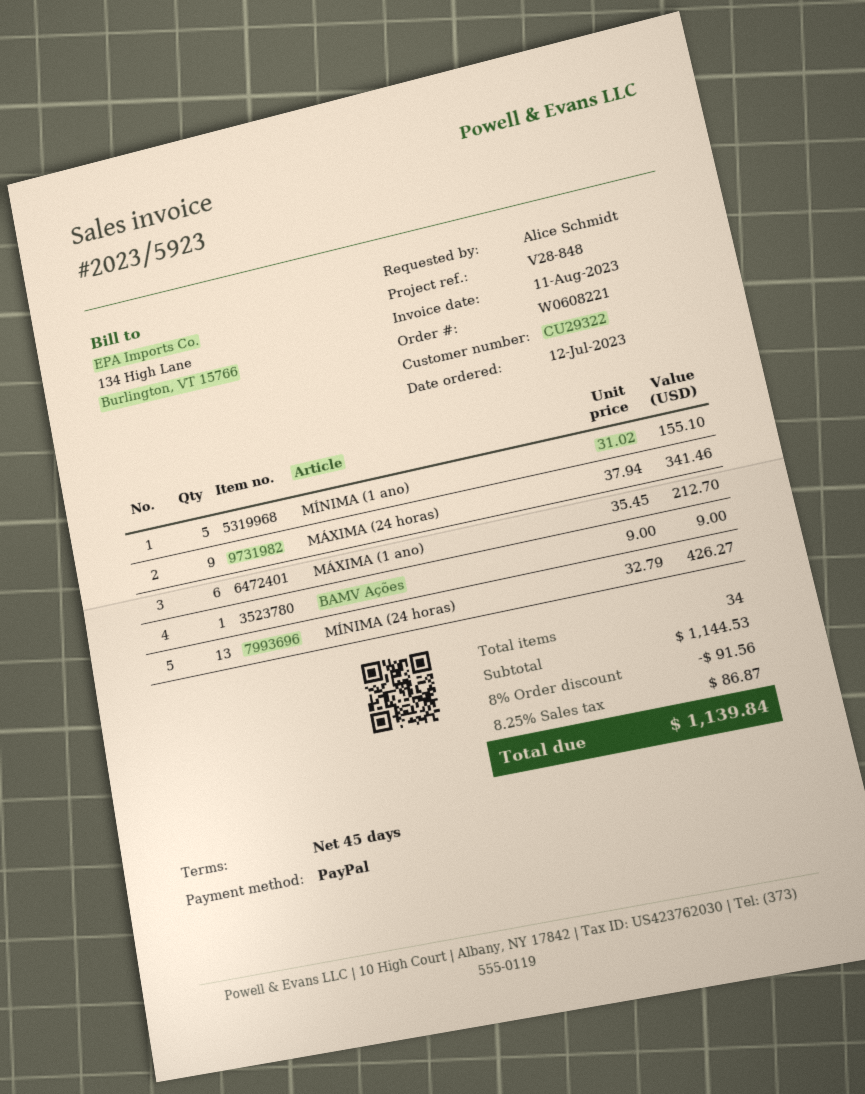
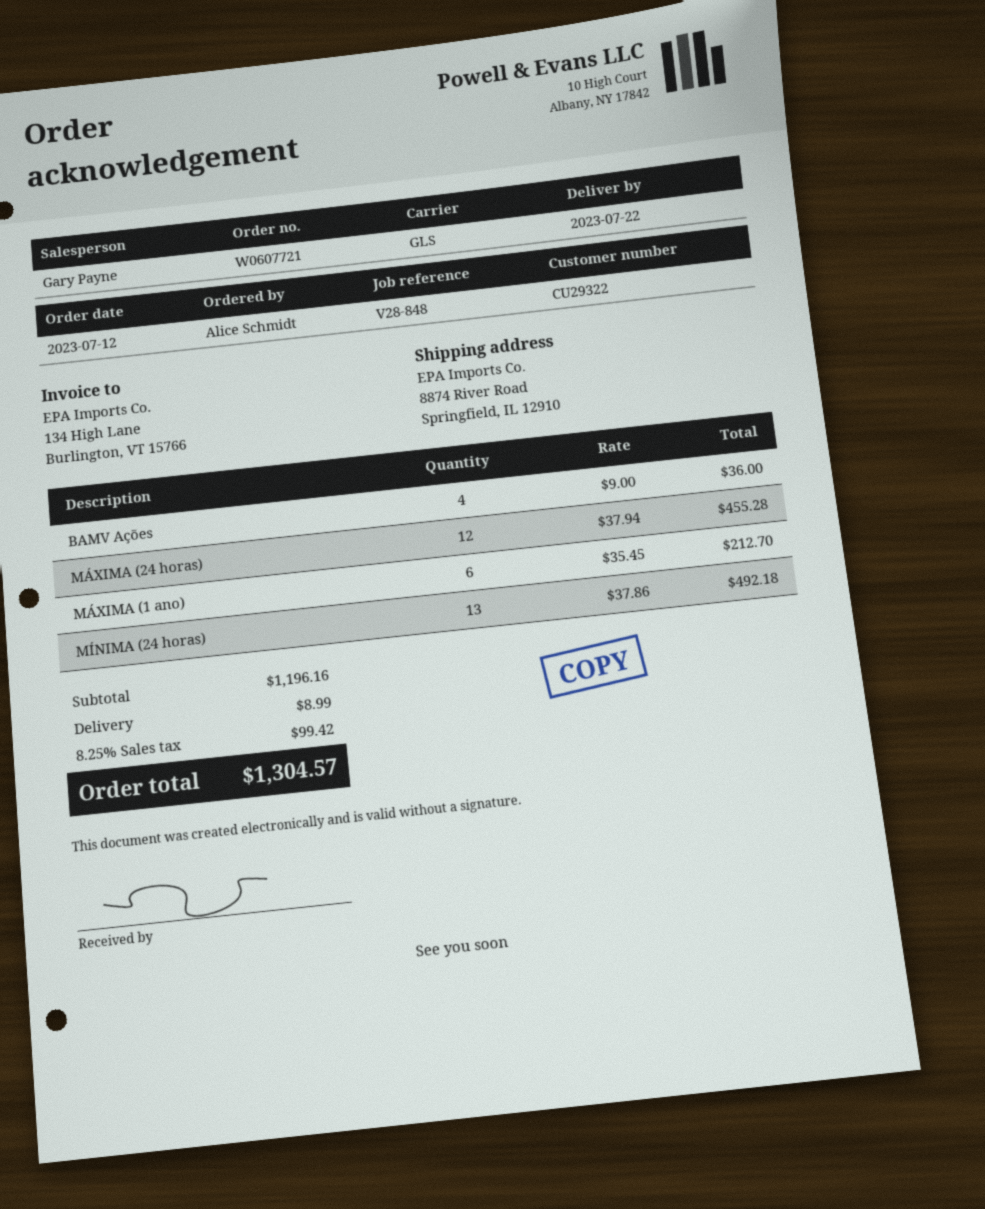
order number: W0608221 -> W0607721
MÍNIMA (1 ano): 5 x 31.02 = 155.10 -> none
MÁXIMA (24 horas): 9 x 37.94 = 341.46 -> 12 x 37.94 = 455.28
BAMV Ações: 1 x 9.00 = 9.00 -> 4 x 9.00 = 36.00
MÍNIMA (24 horas): 13 x 32.79 = 426.27 -> 13 x 37.86 = 492.18
subtotal: 1144.53 -> 1196.16
discount: 8% = 91.56 -> none
shipping: none -> 8.99
tax: 8.25% = 86.87 -> 8.25% = 99.42
total: 1139.84 -> 1304.57

